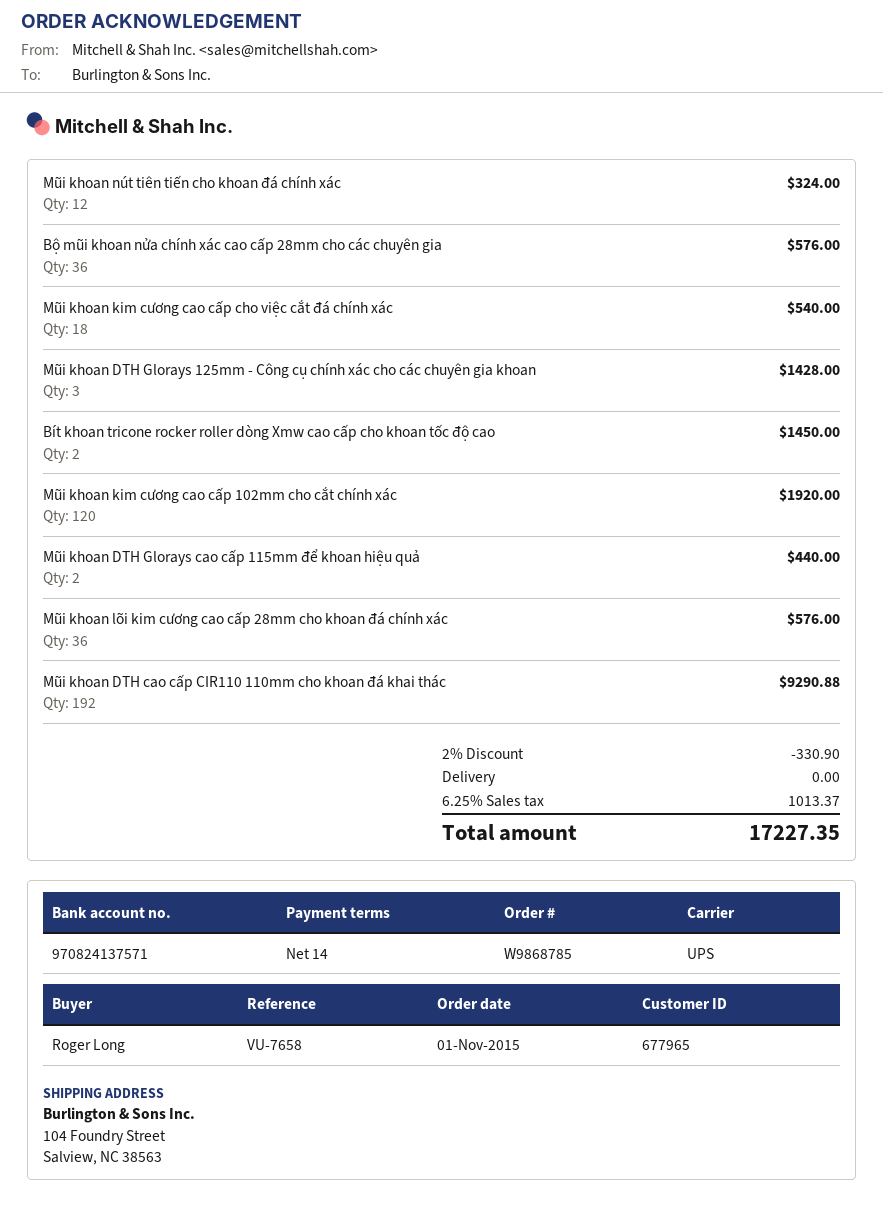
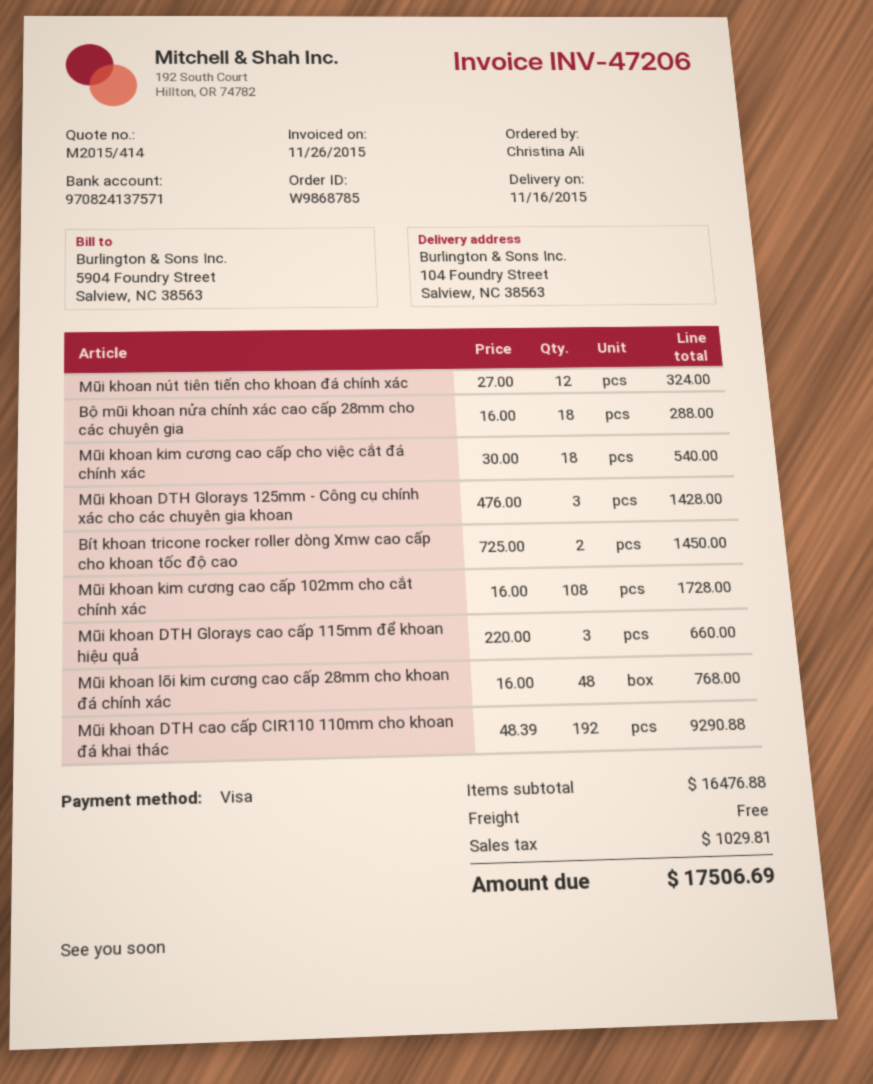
ordered by: Roger Long -> Christina Ali
Bộ mũi khoan nửa chính xác cao cấp 28mm cho các chuyên gia: 36 for 576.00 -> 18 for 288.00
Mũi khoan kim cương cao cấp 102mm cho cắt chính xác: 120 for 1920.00 -> 108 for 1728.00
Mũi khoan DTH Glorays cao cấp 115mm để khoan hiệu quả: 2 for 440.00 -> 3 for 660.00
Mũi khoan lõi kim cương cao cấp 28mm cho khoan đá chính xác: 36 for 576.00 -> 48 for 768.00
discount: 2% = 330.90 -> none
tax: 1013.37 -> 1029.81
total: 17227.35 -> 17506.69

